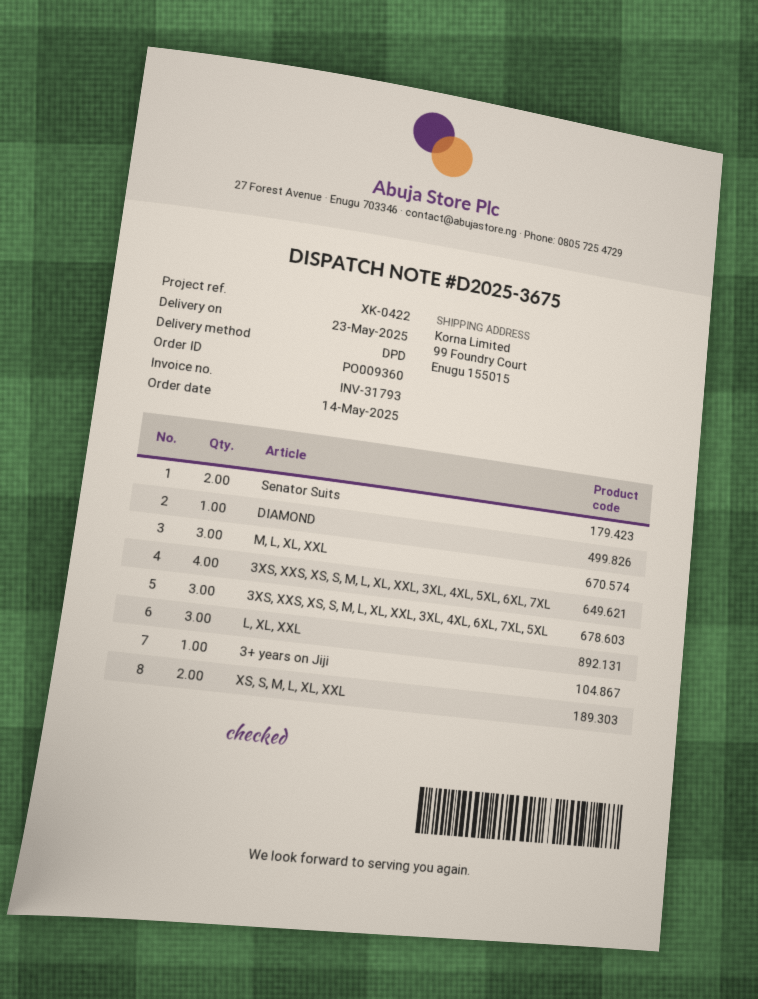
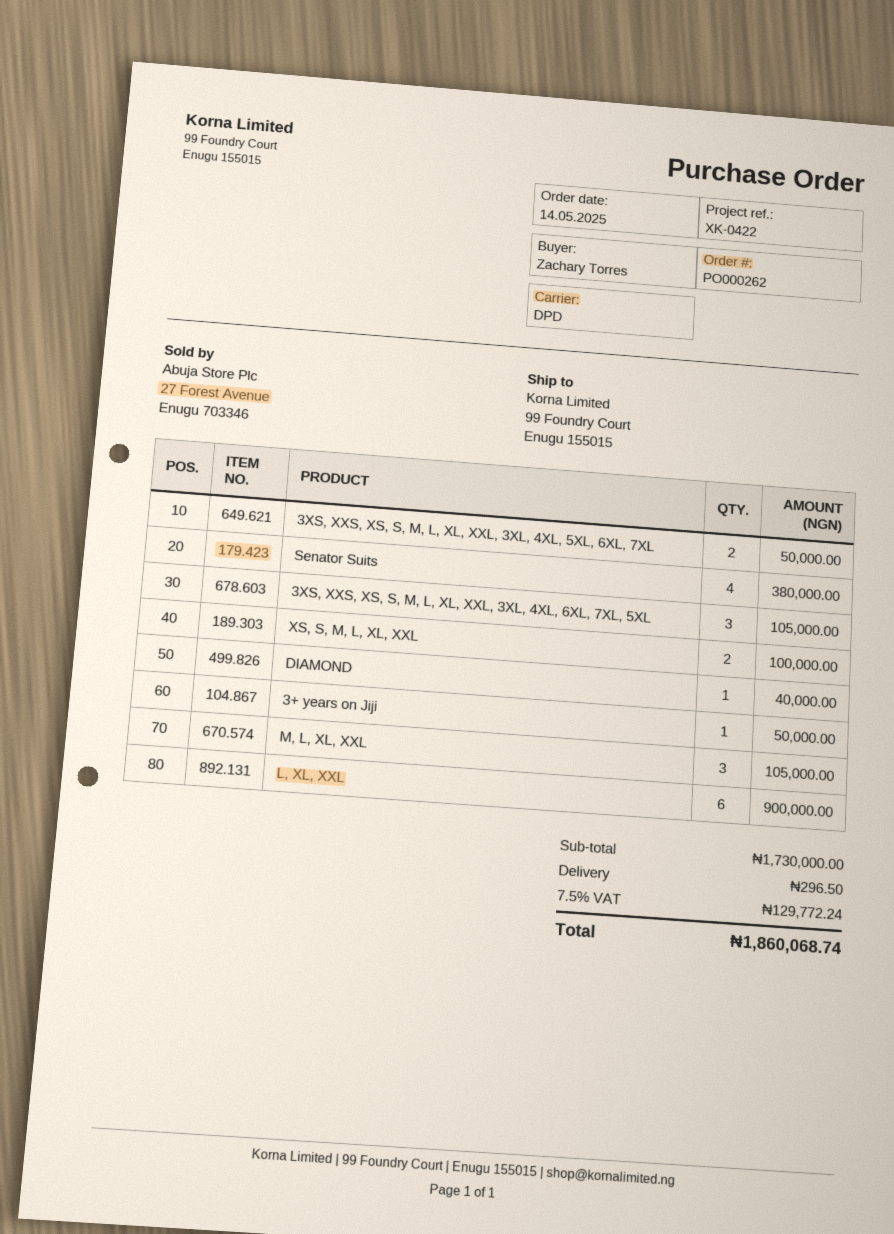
order number: PO009360 -> PO000262
Senator Suits: 2 -> 4
3XS, XXS, XS, S, M, L, XL, XXL, 3XL, 4XL, 5XL, 6XL, 7XL: 4 -> 2
L, XL, XXL: 3 -> 6

